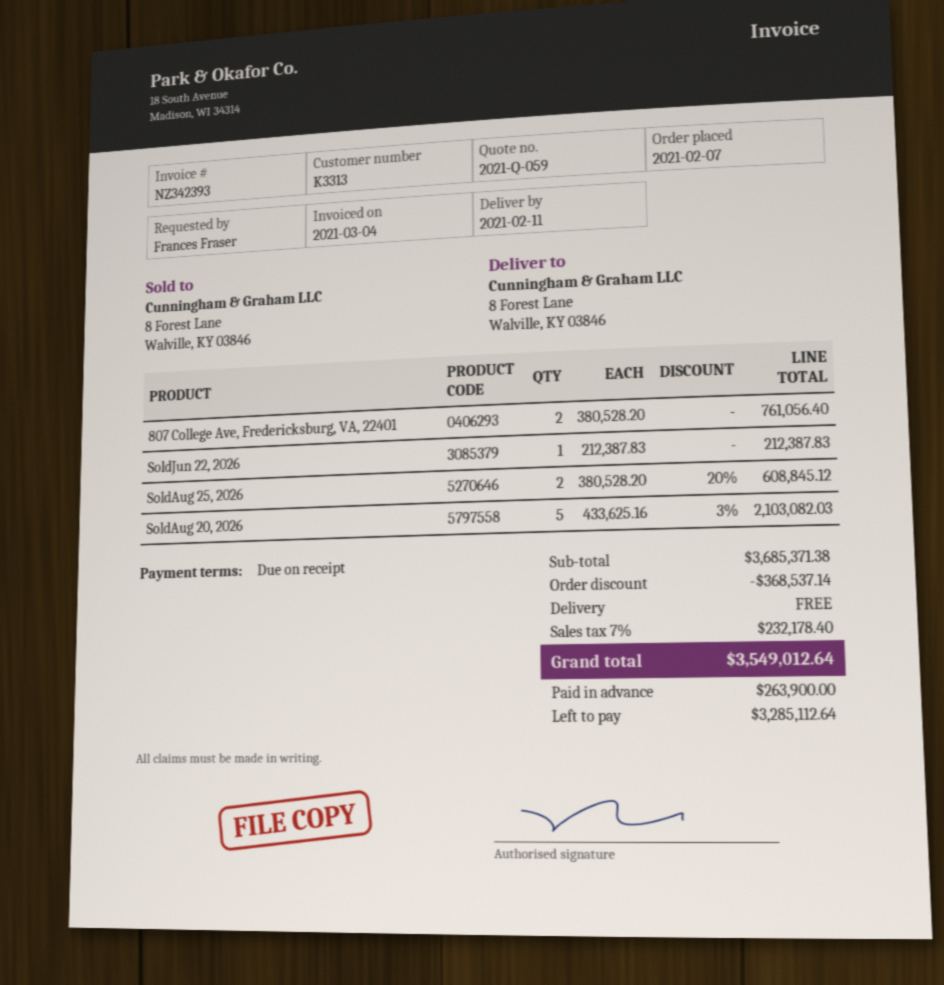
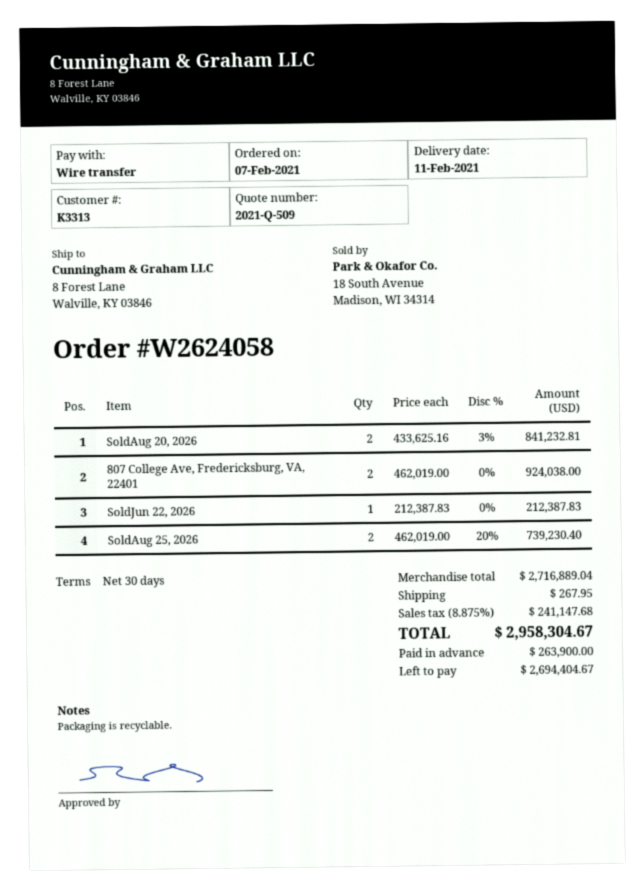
quote number: 2021-Q-059 -> 2021-Q-509
payment terms: on receipt -> 30 days
807 College Ave, Fredericksburg, VA, 22401: 2 x 380528.20 = 761056.40 -> 2 x 462019.00 = 924038.00
SoldAug 25, 2026: 2 x 380528.20 - 20% = 608845.12 -> 2 x 462019.00 - 20% = 739230.40
SoldAug 20, 2026: 5 x 433625.16 - 3% = 2103082.03 -> 2 x 433625.16 - 3% = 841232.81
subtotal: 3685371.38 -> 2716889.04
discount: 368537.14 -> none
shipping: 0.00 -> 267.95
tax: 7% = 232178.40 -> 8.875% = 241147.68
total: 3549012.64 -> 2958304.67
balance: 3285112.64 -> 2694404.67

